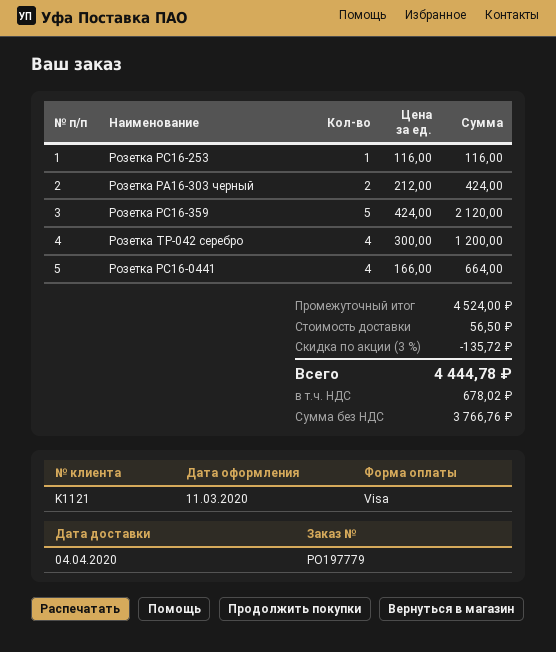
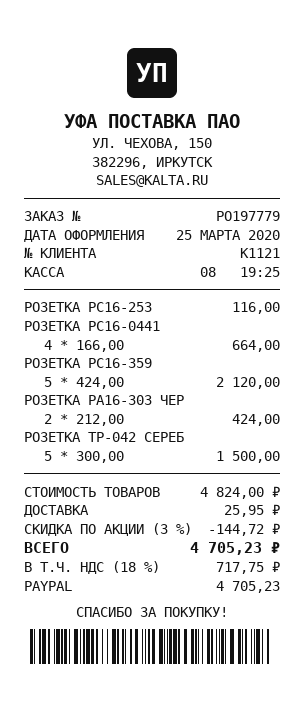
order date: 2020-03-11 -> 2020-03-25
payment method: Visa -> PayPal
Розетка ТР-042 серебро: 4 x 300.00 = 1200.00 -> 5 x 300.00 = 1500.00
subtotal: 4524.00 -> 4824.00
discount: 3% = 135.72 -> 3% = 144.72
shipping: 56.50 -> 25.95
tax: 678.02 -> 717.75
total: 4444.78 -> 4705.23

